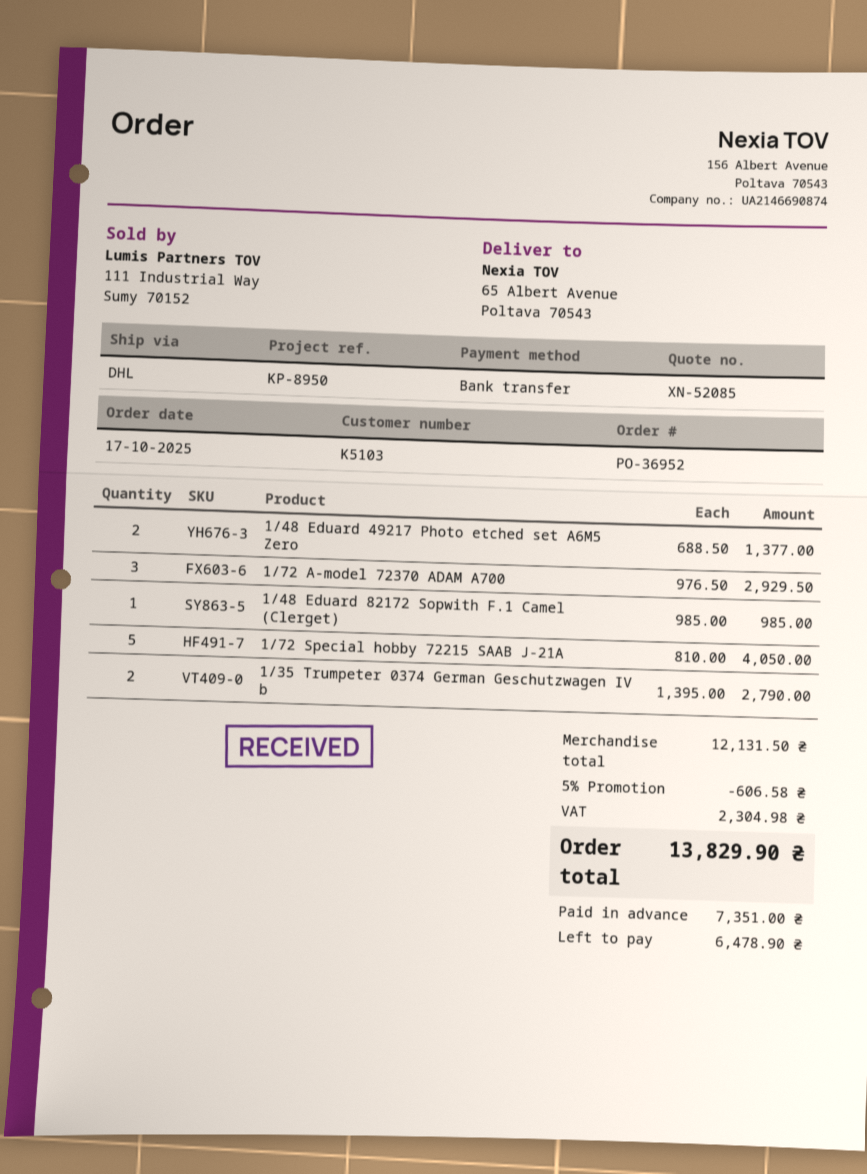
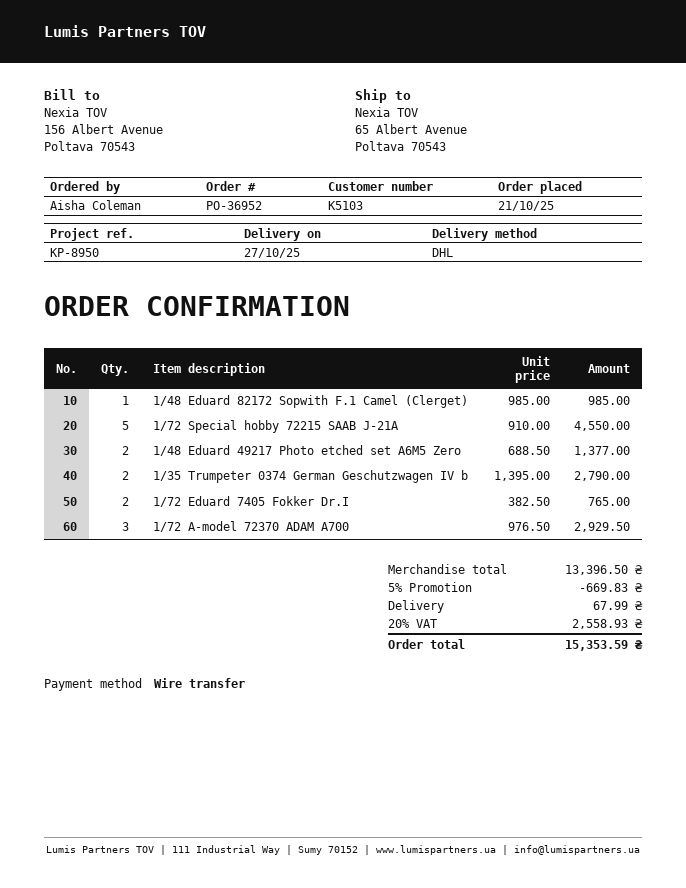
order date: 2025-10-17 -> 2025-10-21
1/72 Special hobby 72215 SAAB J-21A: 5 x 810.00 = 4050.00 -> 5 x 910.00 = 4550.00
1/72 Eduard 7405 Fokker Dr.I: none -> 2 x 382.50 = 765.00
subtotal: 12131.50 -> 13396.50
discount: 5% = 606.58 -> 5% = 669.83
shipping: none -> 67.99
tax: 2304.98 -> 2558.93
total: 13829.90 -> 15353.59

